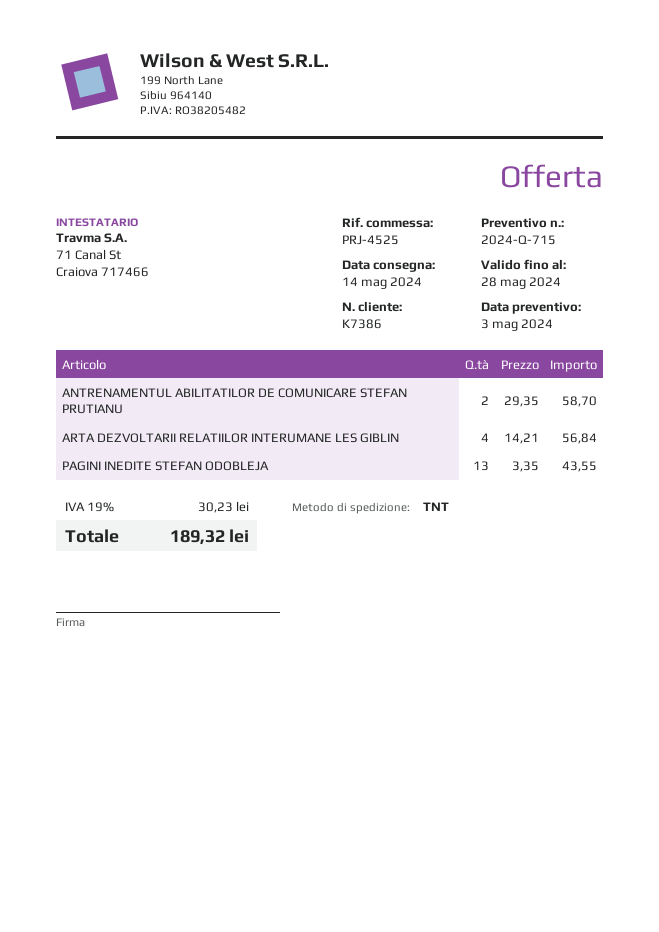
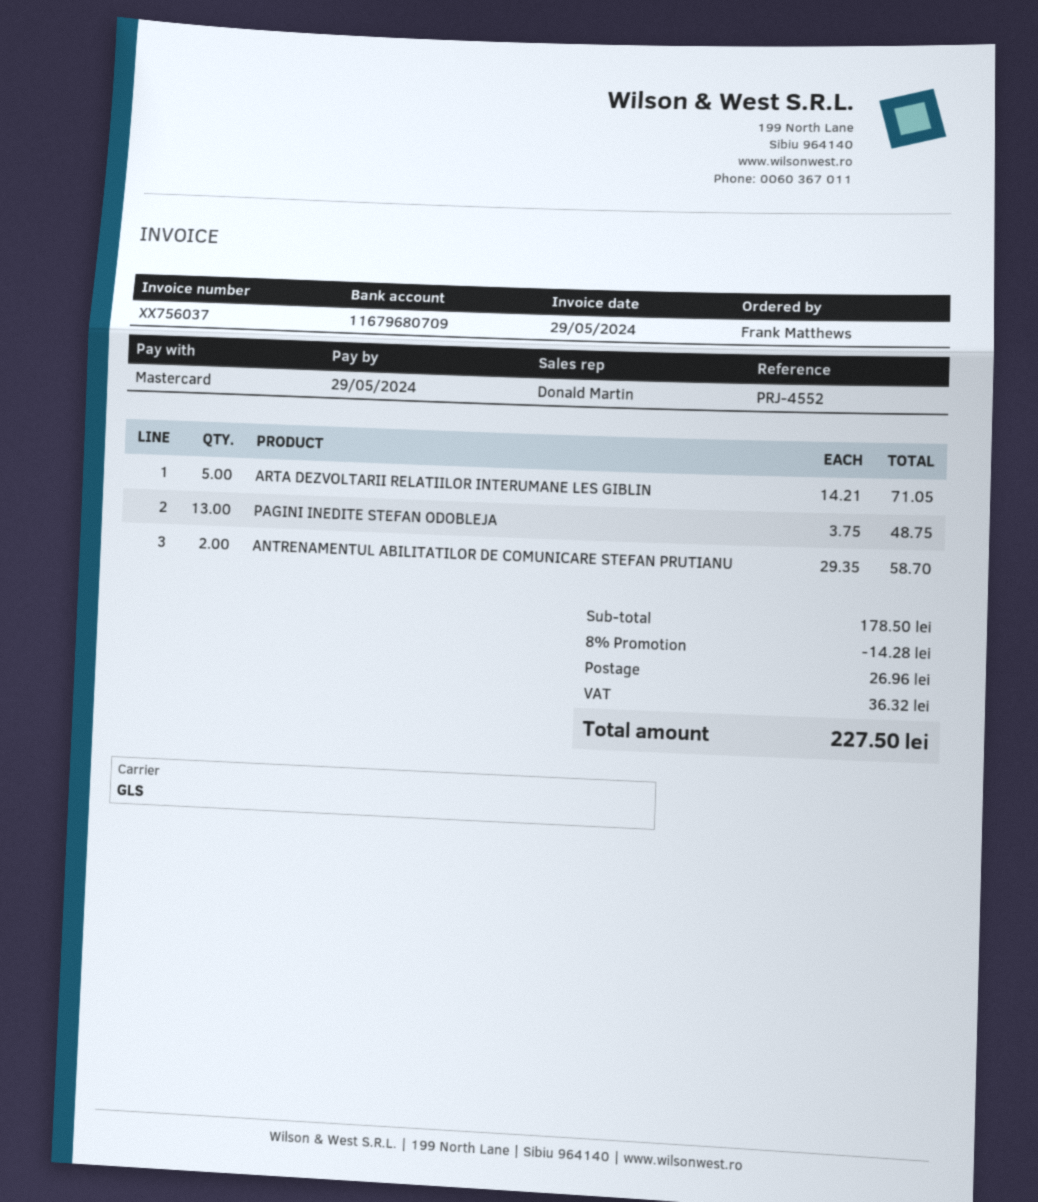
reference: PRJ-4525 -> PRJ-4552
shipping method: TNT -> GLS
ARTA DEZVOLTARII RELATIILOR INTERUMANE LES GIBLIN: 4 x 14.21 = 56.84 -> 5 x 14.21 = 71.05
PAGINI INEDITE STEFAN ODOBLEJA: 13 x 3.35 = 43.55 -> 13 x 3.75 = 48.75
discount: none -> 8% = 14.28
shipping: none -> 26.96
tax: 30.23 -> 36.32
total: 189.32 -> 227.50

